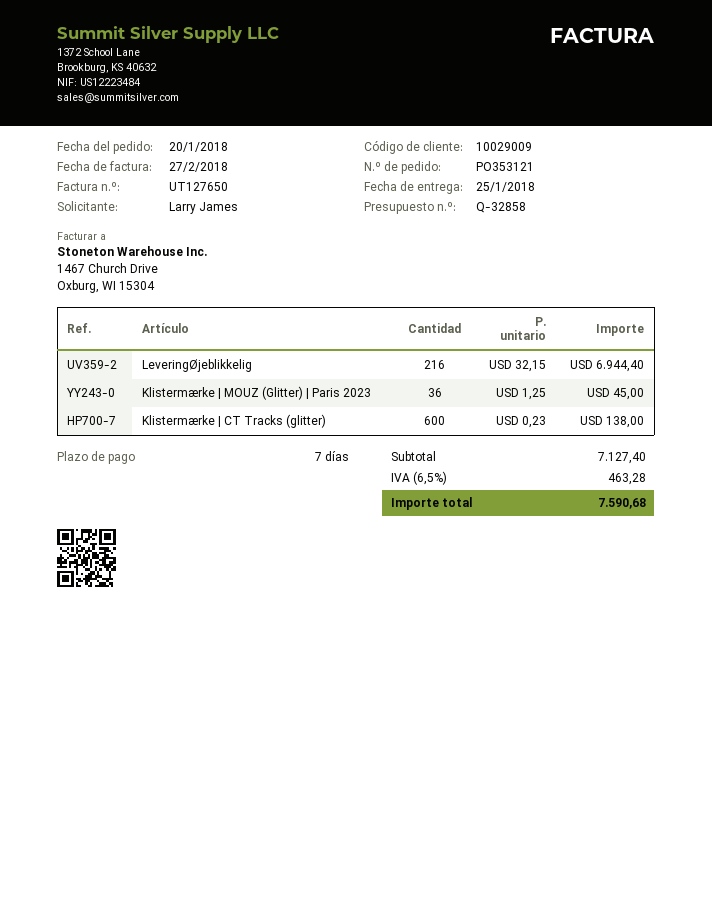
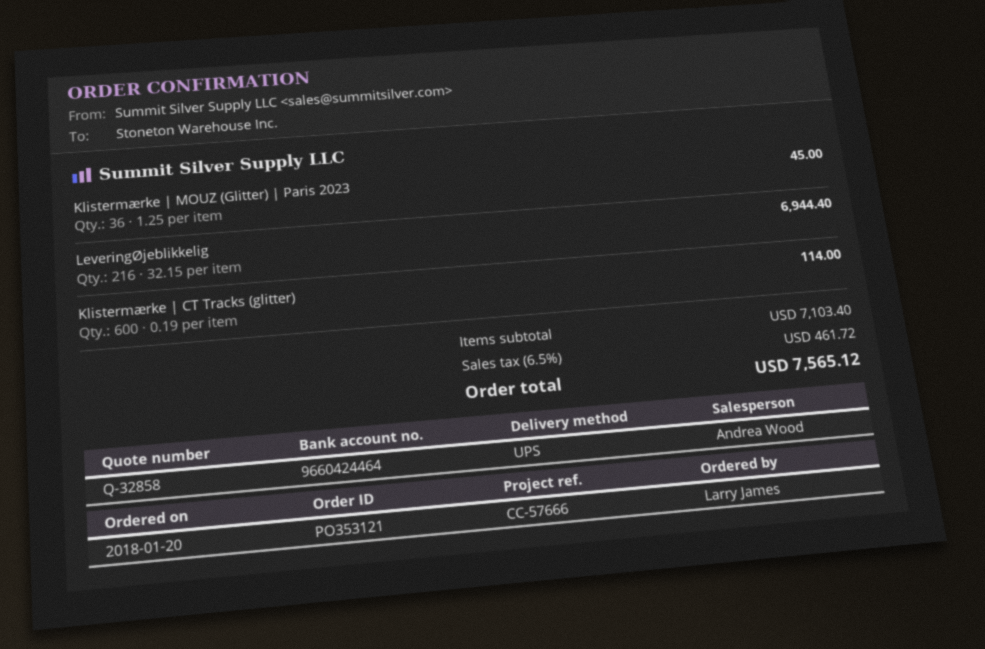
Klistermærke | CT Tracks (glitter): 600 x 0.23 = 138.00 -> 600 x 0.19 = 114.00
subtotal: 7127.40 -> 7103.40
tax: 6.5% = 463.28 -> 6.5% = 461.72
total: 7590.68 -> 7565.12

